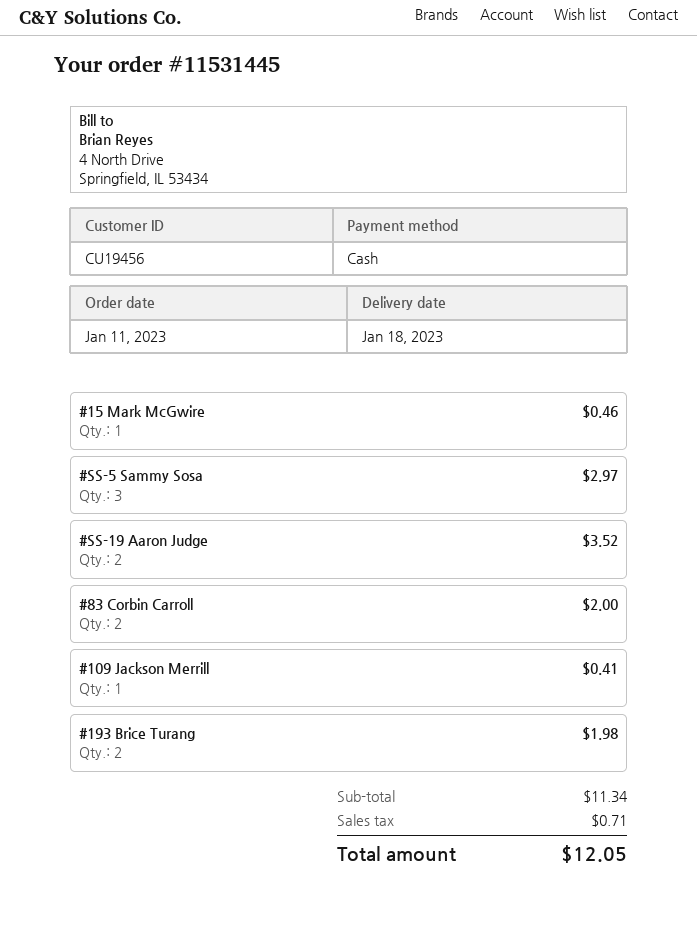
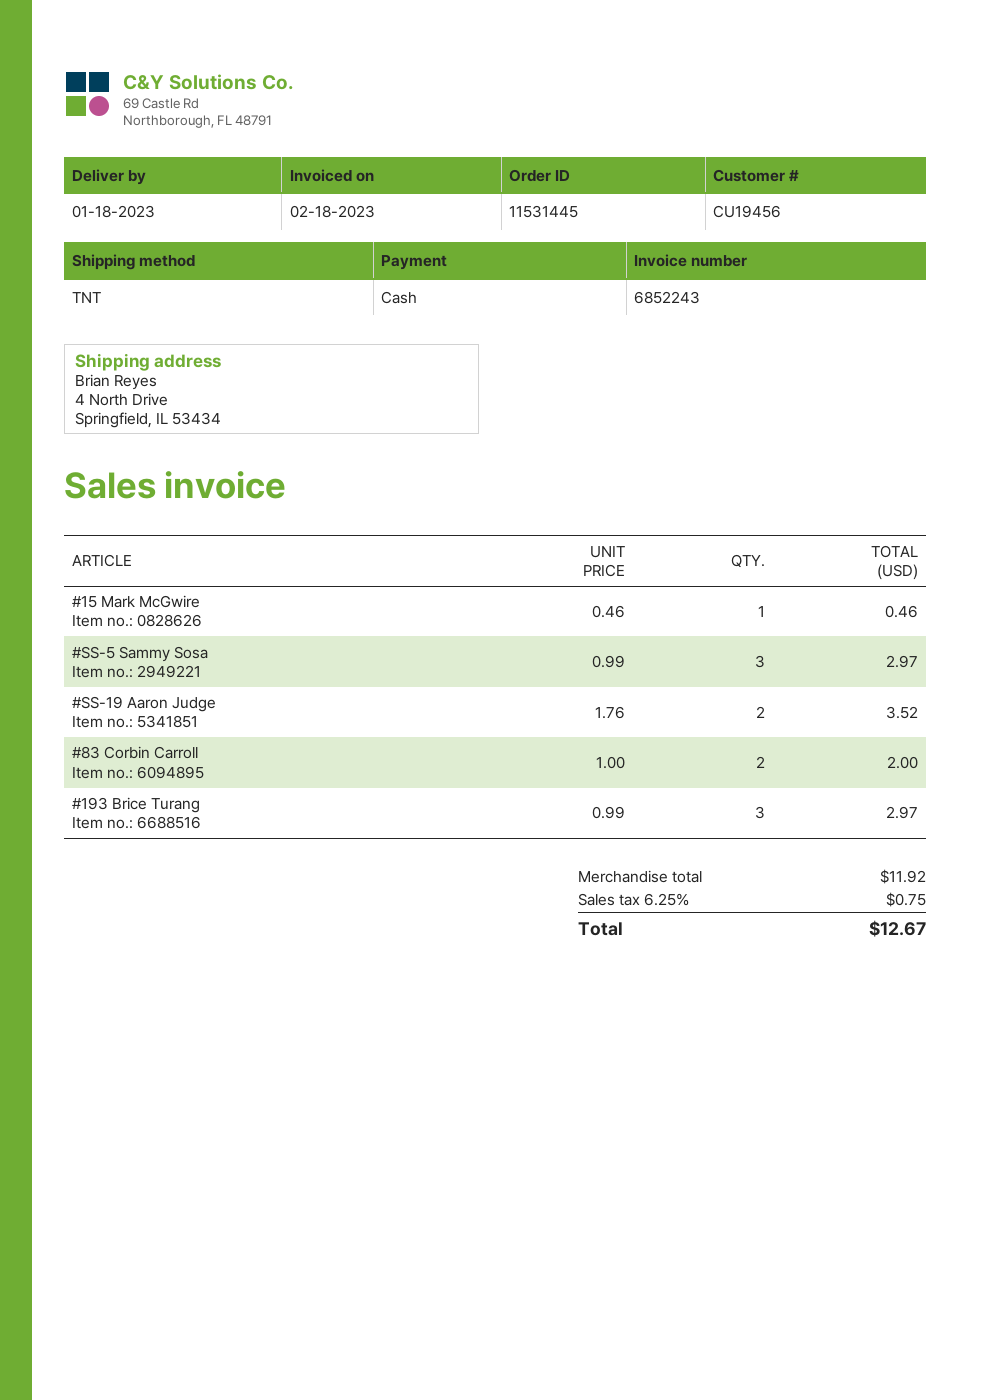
#109 Jackson Merrill: 1 for 0.41 -> none
#193 Brice Turang: 2 for 1.98 -> 3 for 2.97
subtotal: 11.34 -> 11.92
tax: 0.71 -> 0.75
total: 12.05 -> 12.67

